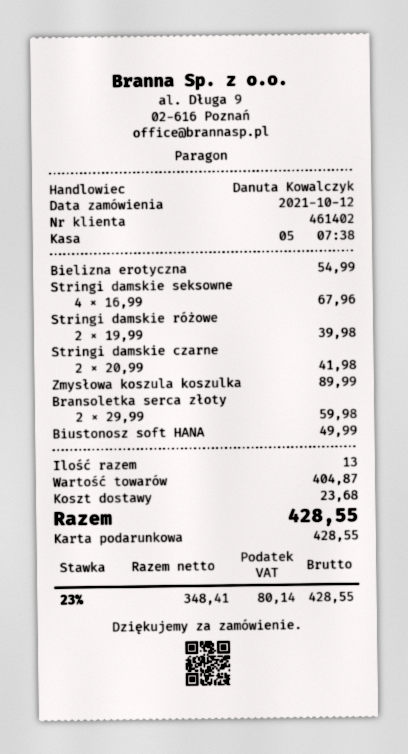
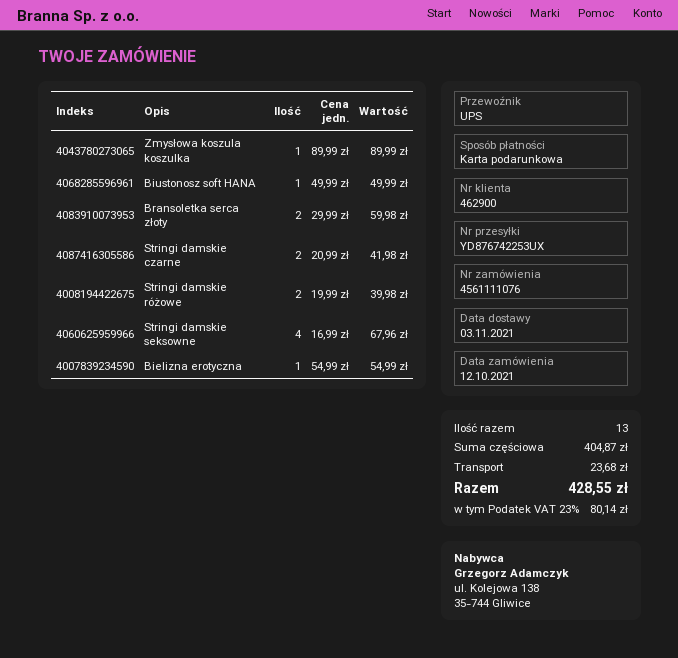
customer number: 461402 -> 462900

